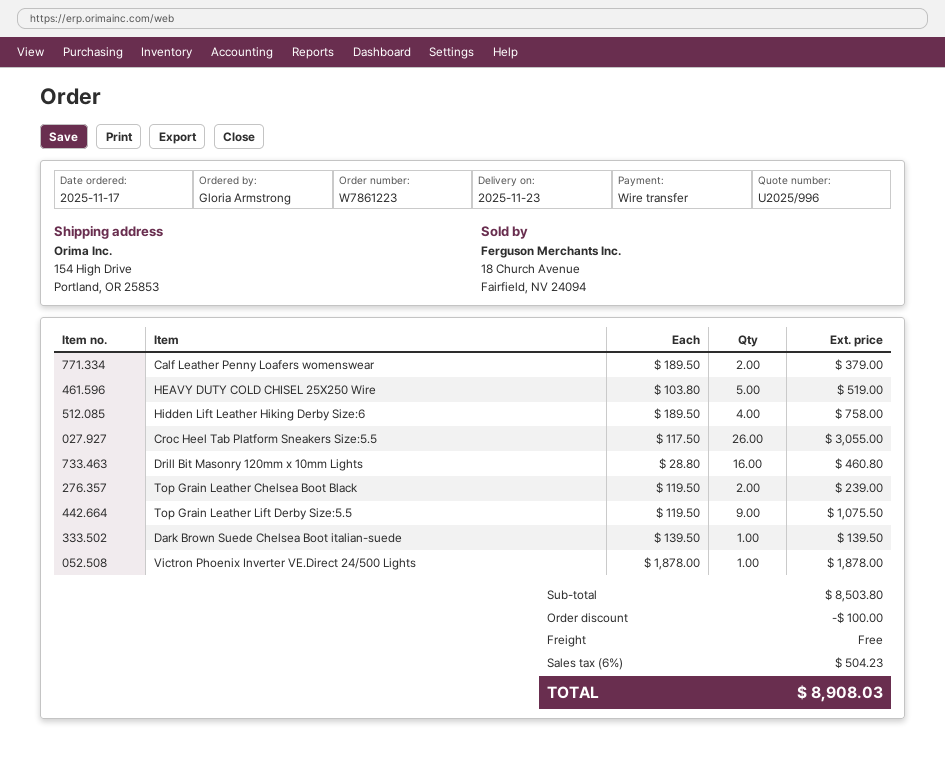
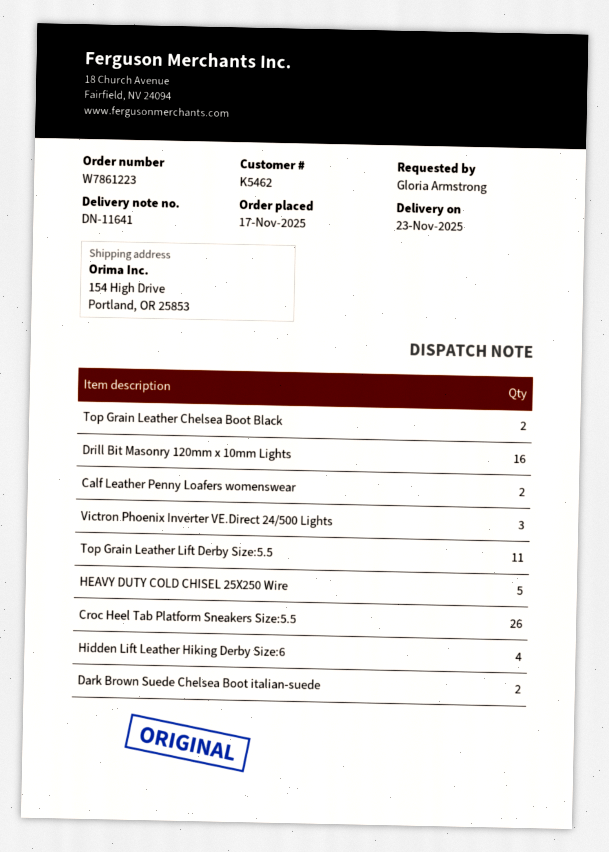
Top Grain Leather Lift Derby Size:5.5: 9 -> 11
Dark Brown Suede Chelsea Boot italian-suede: 1 -> 2
Victron Phoenix Inverter VE.Direct 24/500 Lights: 1 -> 3

